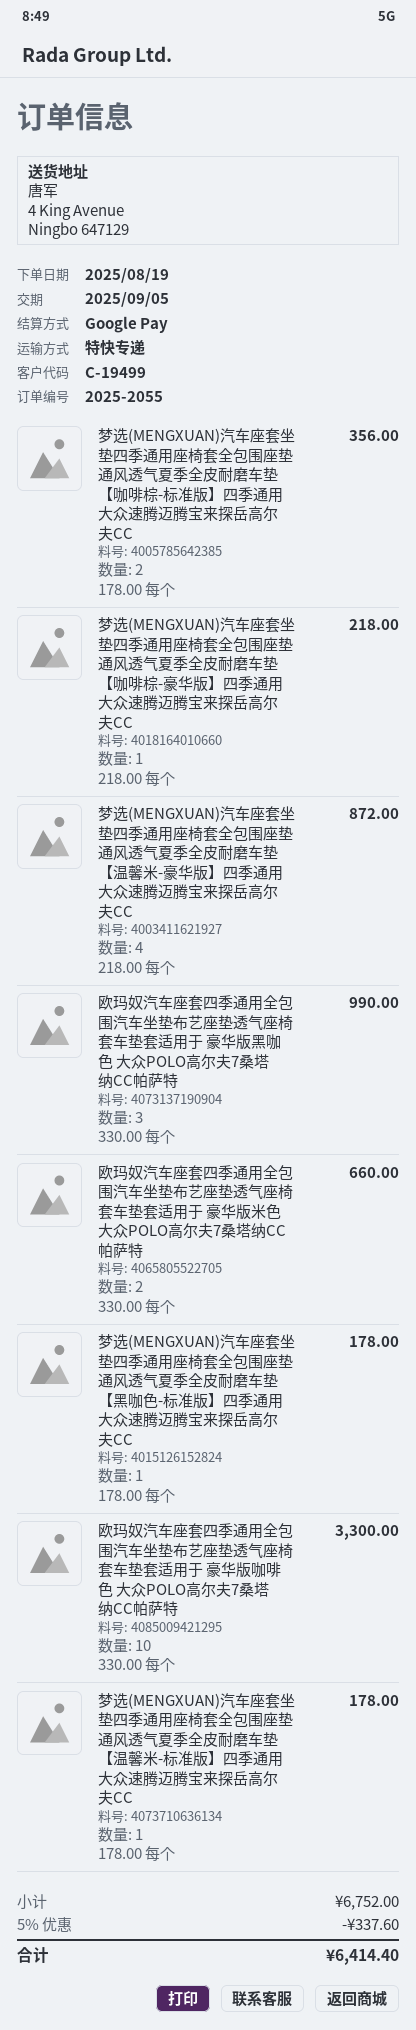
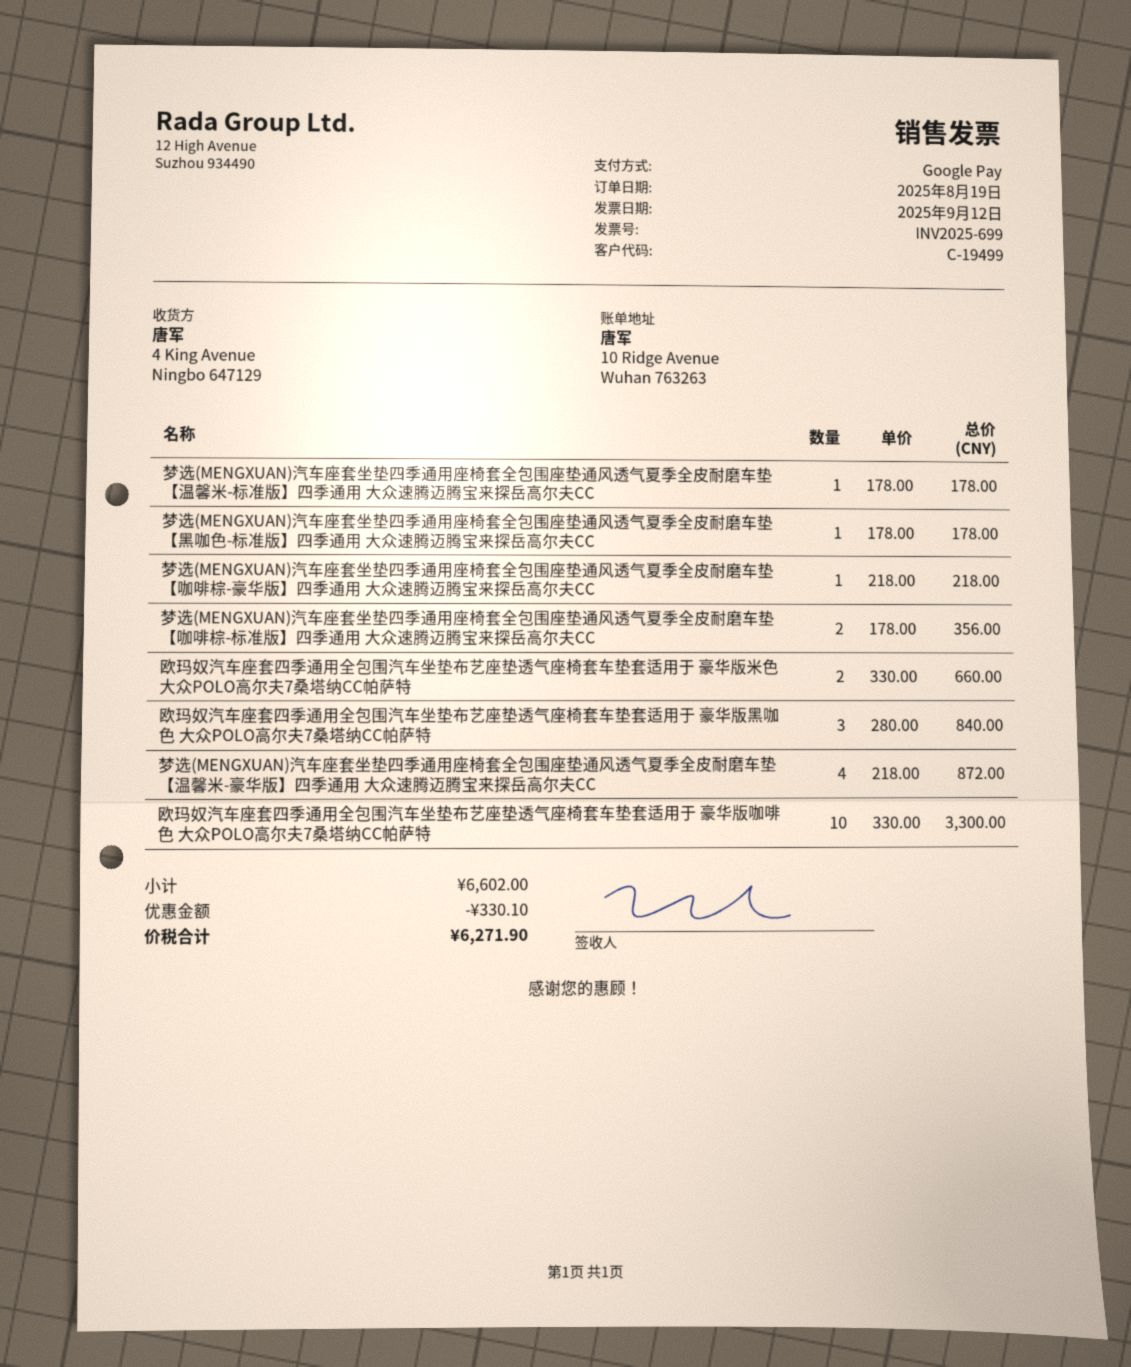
欧玛奴汽车座套四季通用全包围汽车坐垫布艺座垫透气座椅套车垫套适用于 豪华版黑咖色 大众POLO高尔夫7桑塔纳CC帕萨特: 3 x 330.00 = 990.00 -> 3 x 280.00 = 840.00
subtotal: 6752.00 -> 6602.00
discount: 337.60 -> 330.10
total: 6414.40 -> 6271.90

